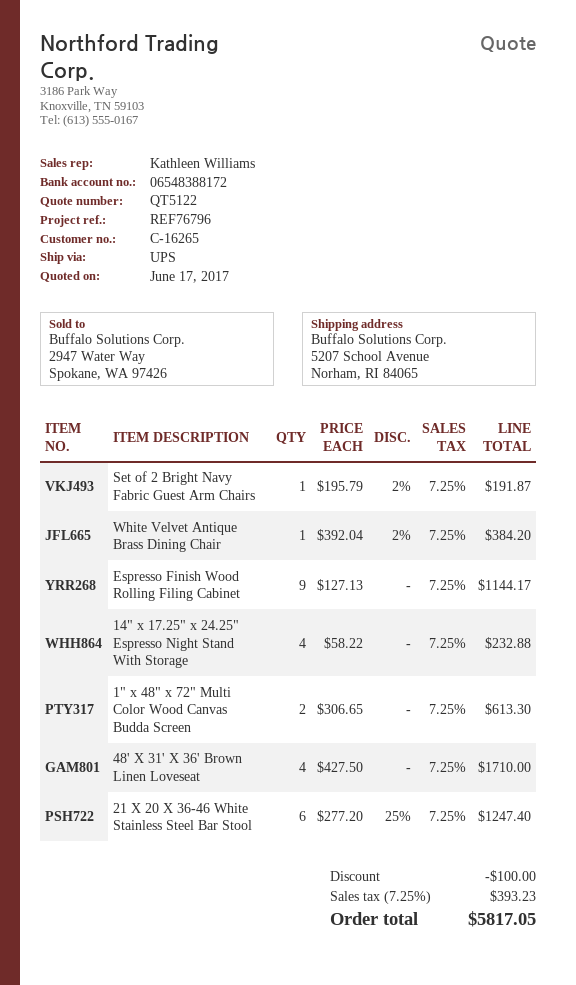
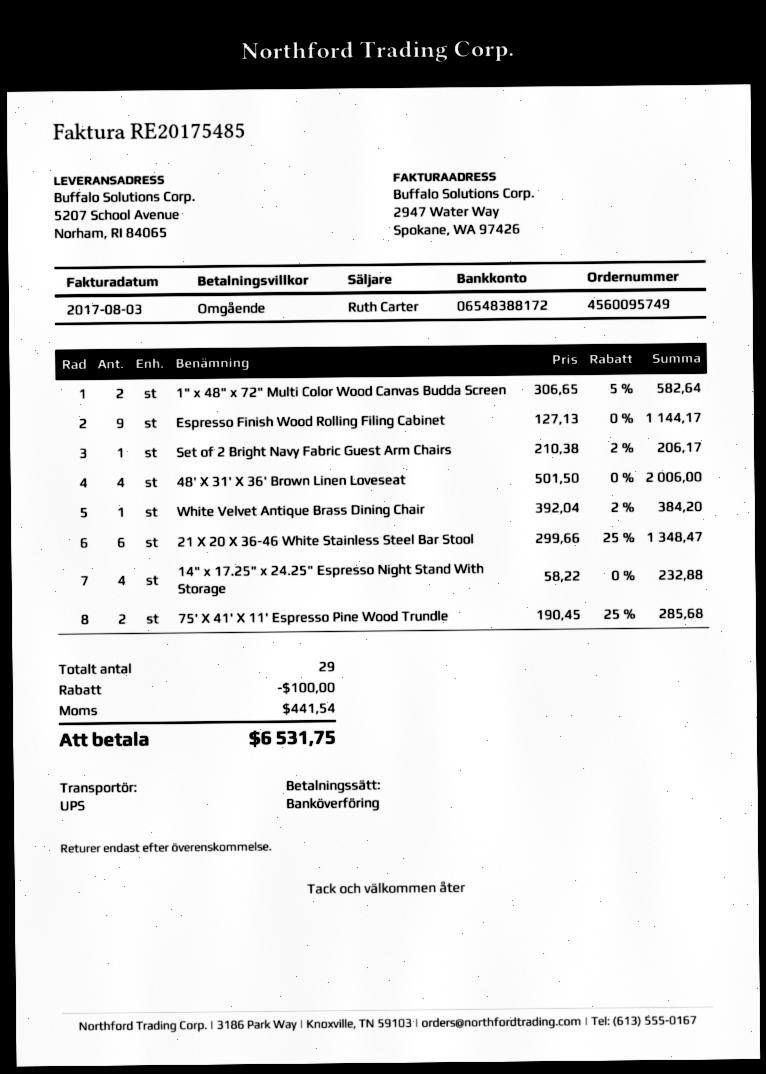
sales rep: Kathleen Williams -> Ruth Carter
Set of 2 Bright Navy Fabric Guest Arm Chairs: 1 x 195.79 - 2% = 191.87 -> 1 x 210.38 - 2% = 206.17
1" x 48" x 72" Multi Color Wood Canvas Budda Screen: 2 x 306.65 = 613.30 -> 2 x 306.65 - 5% = 582.64
48' X 31' X 36' Brown Linen Loveseat: 4 x 427.50 = 1710.00 -> 4 x 501.50 = 2006.00
21 X 20 X 36-46 White Stainless Steel Bar Stool: 6 x 277.20 - 25% = 1247.40 -> 6 x 299.66 - 25% = 1348.47
75' X 41' X 11' Espresso Pine Wood Trundle: none -> 2 x 190.45 - 25% = 285.68
tax: 393.23 -> 441.54
total: 5817.05 -> 6531.75

